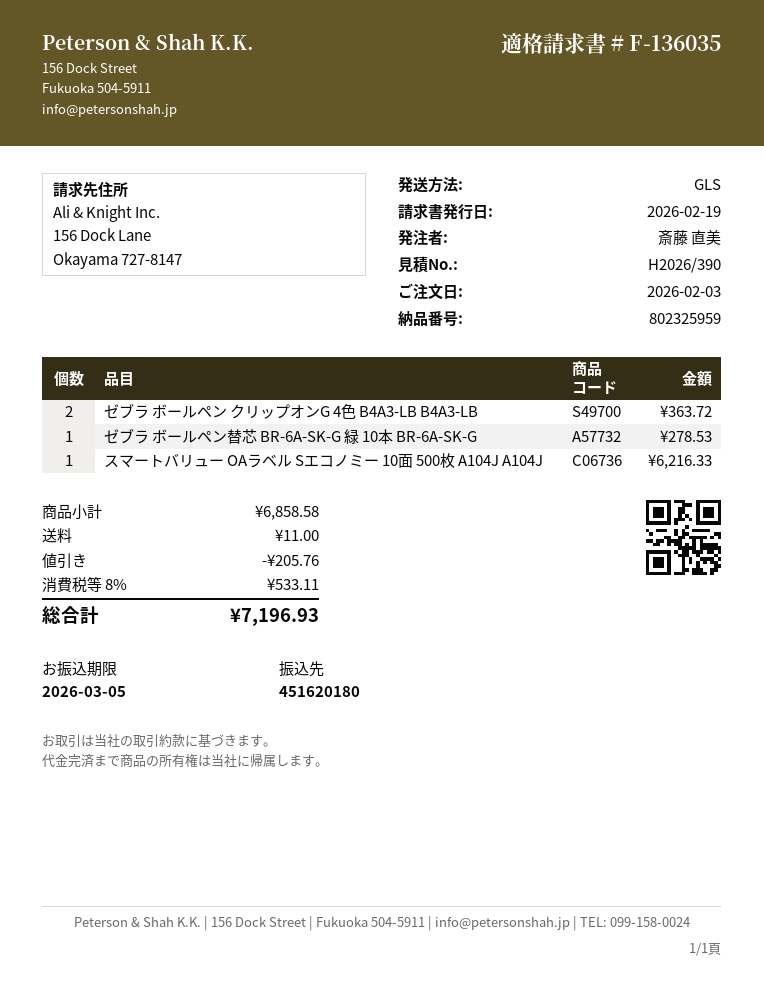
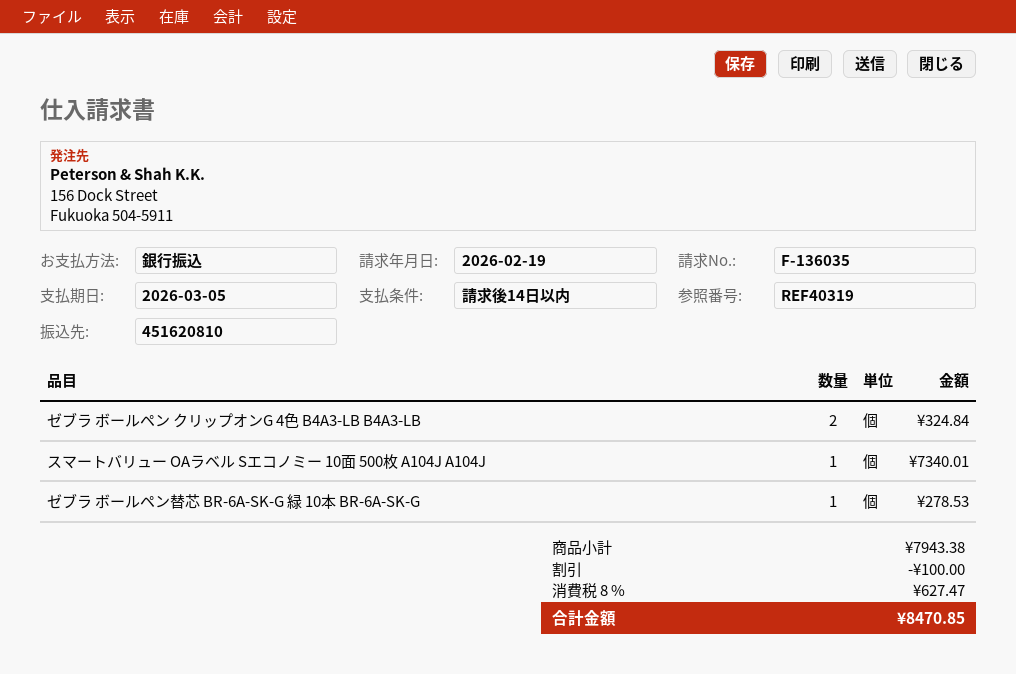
bank account: 451620180 -> 451620810
ゼブラ ボールペン クリップオンG 4色 B4A3-LB B4A3-LB: 2 for 363.72 -> 2 for 324.84
スマートバリュー OAラベル Sエコノミー 10面 500枚 A104J A104J: 1 for 6216.33 -> 1 for 7340.01
subtotal: 6858.58 -> 7943.38
discount: 205.76 -> 100.00
shipping: 11.00 -> none
tax: 8% = 533.11 -> 8% = 627.47
total: 7196.93 -> 8470.85

